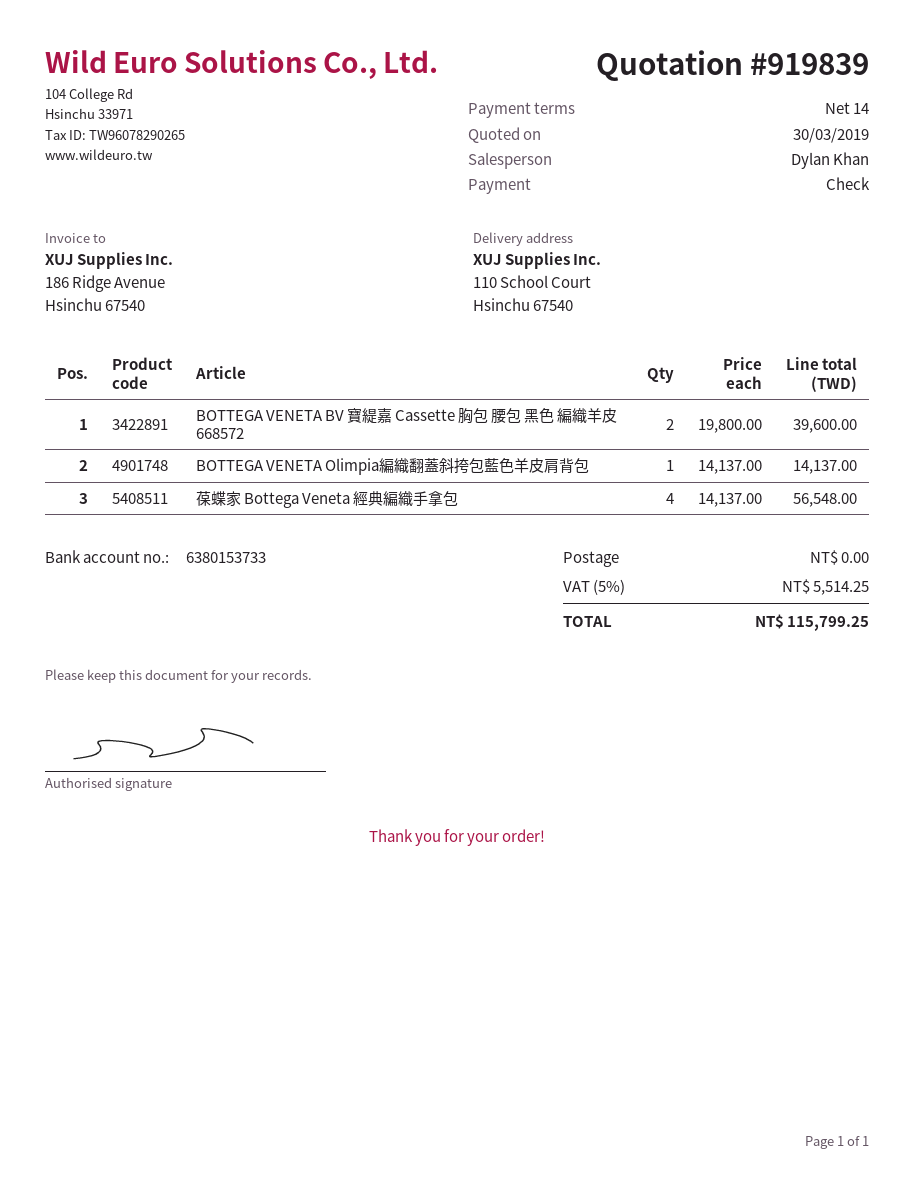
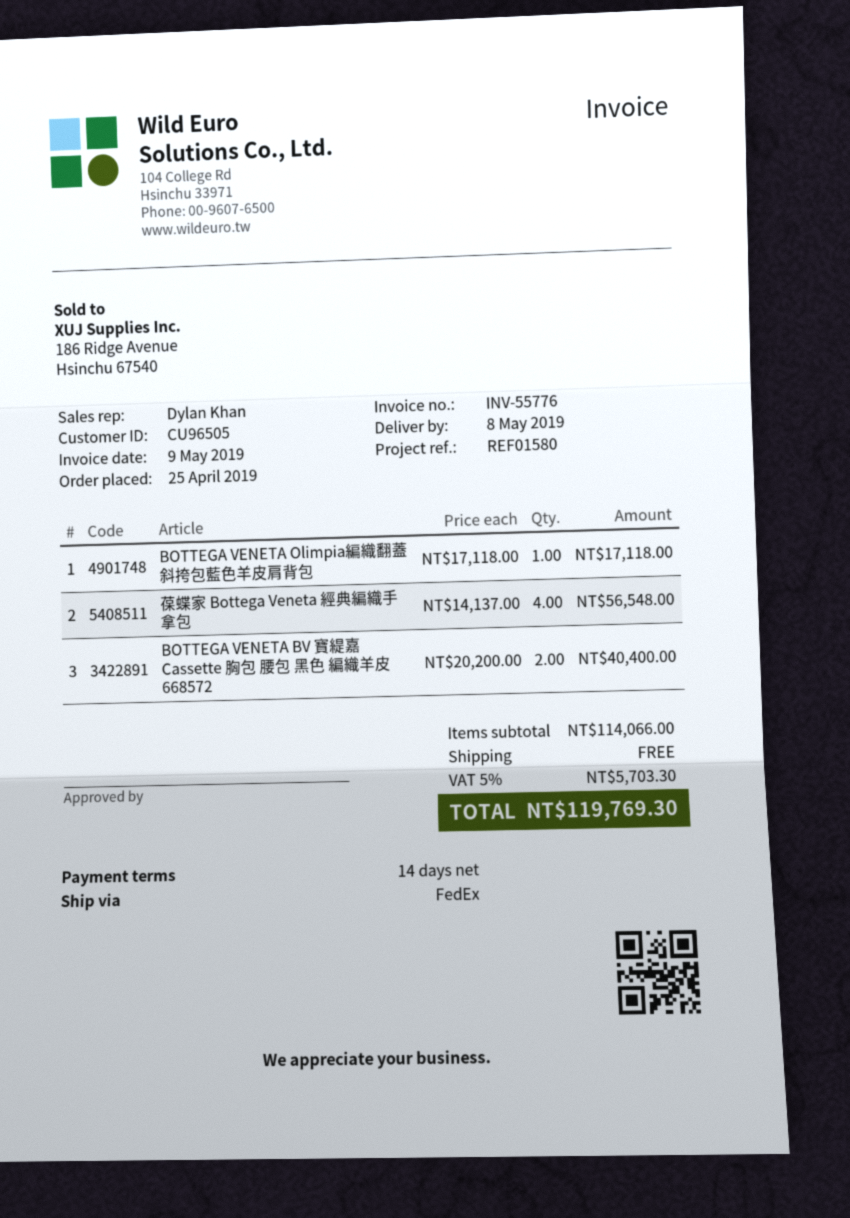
BOTTEGA VENETA BV 寶緹嘉 Cassette 胸包 腰包 黑色 編織羊皮 668572: 2 x 19800.00 = 39600.00 -> 2 x 20200.00 = 40400.00
BOTTEGA VENETA Olimpia編織翻蓋斜挎包藍色羊皮肩背包: 1 x 14137.00 = 14137.00 -> 1 x 17118.00 = 17118.00
tax: 5% = 5514.25 -> 5% = 5703.30
total: 115799.25 -> 119769.30

